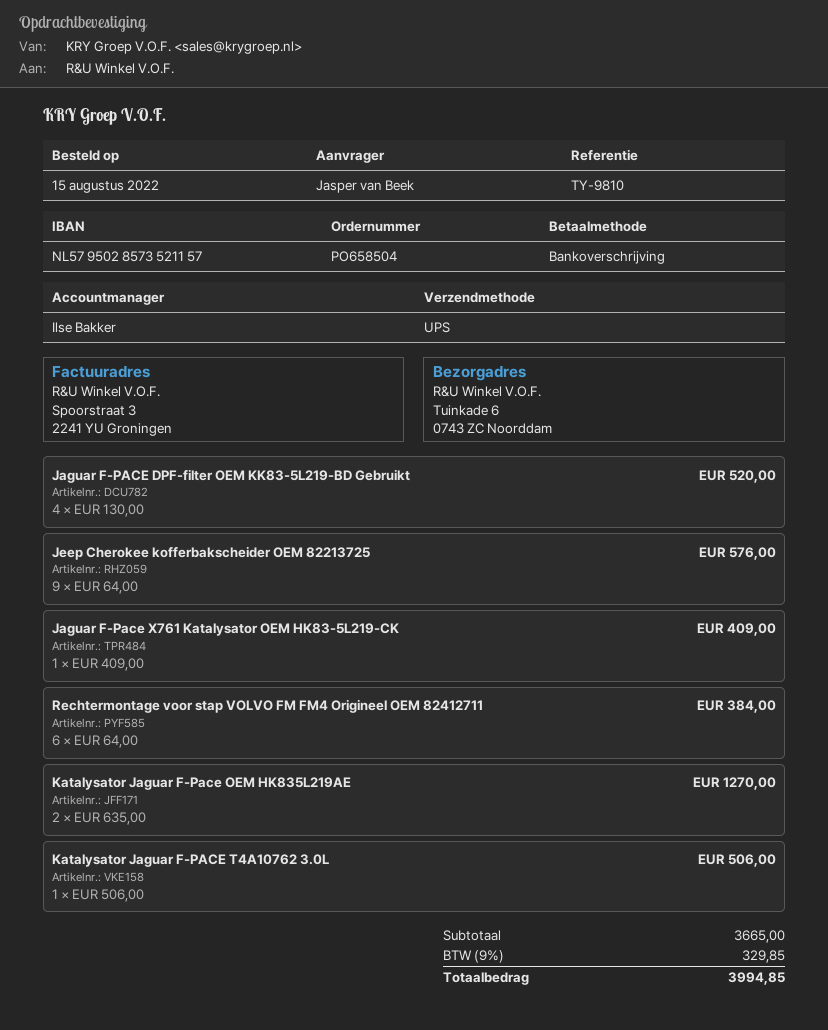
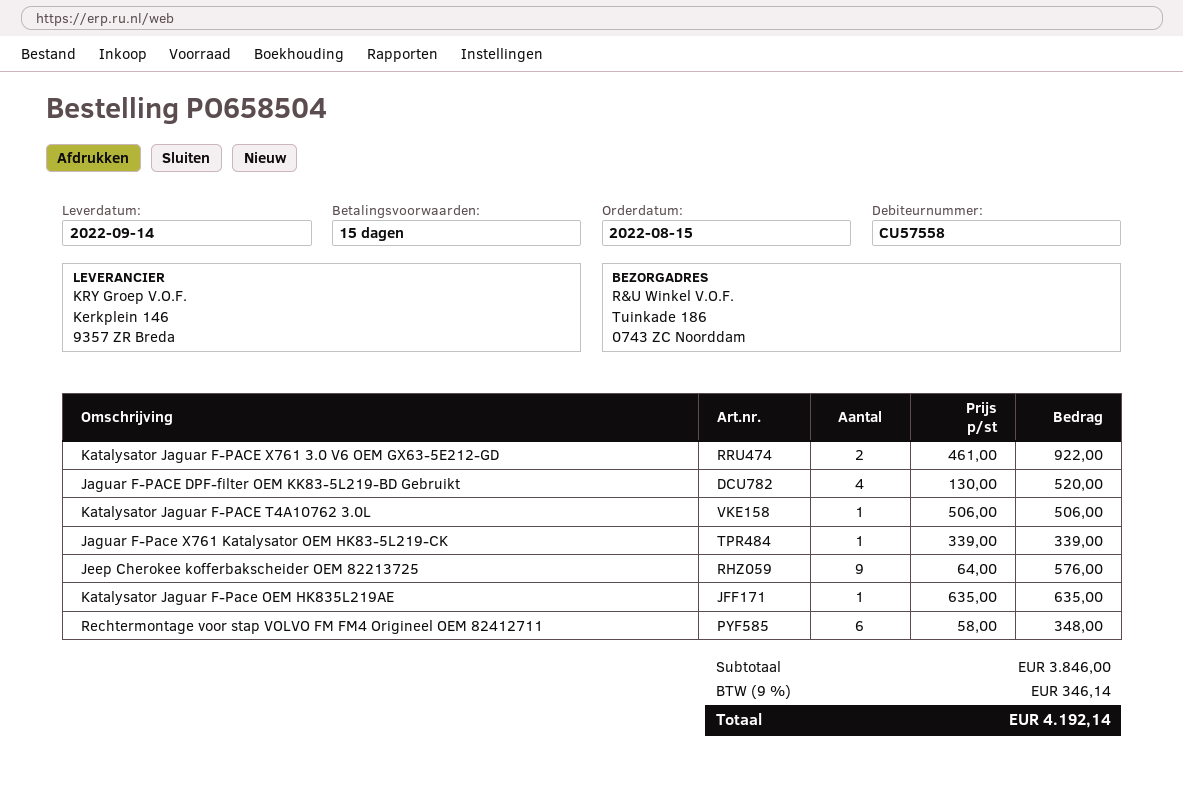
ship to: Tuinkade 6, 0743 ZC Noorddam -> Tuinkade 186, 0743 ZC Noorddam
Jaguar F-Pace X761 Katalysator OEM HK83-5L219-CK: 1 x 409.00 = 409.00 -> 1 x 339.00 = 339.00
Rechtermontage voor stap VOLVO FM FM4 Origineel OEM 82412711: 6 x 64.00 = 384.00 -> 6 x 58.00 = 348.00
Katalysator Jaguar F-Pace OEM HK835L219AE: 2 x 635.00 = 1270.00 -> 1 x 635.00 = 635.00
Katalysator Jaguar F-PACE X761 3.0 V6 OEM GX63-5E212-GD: none -> 2 x 461.00 = 922.00
subtotal: 3665.00 -> 3846.00
tax: 9% = 329.85 -> 9% = 346.14
total: 3994.85 -> 4192.14

